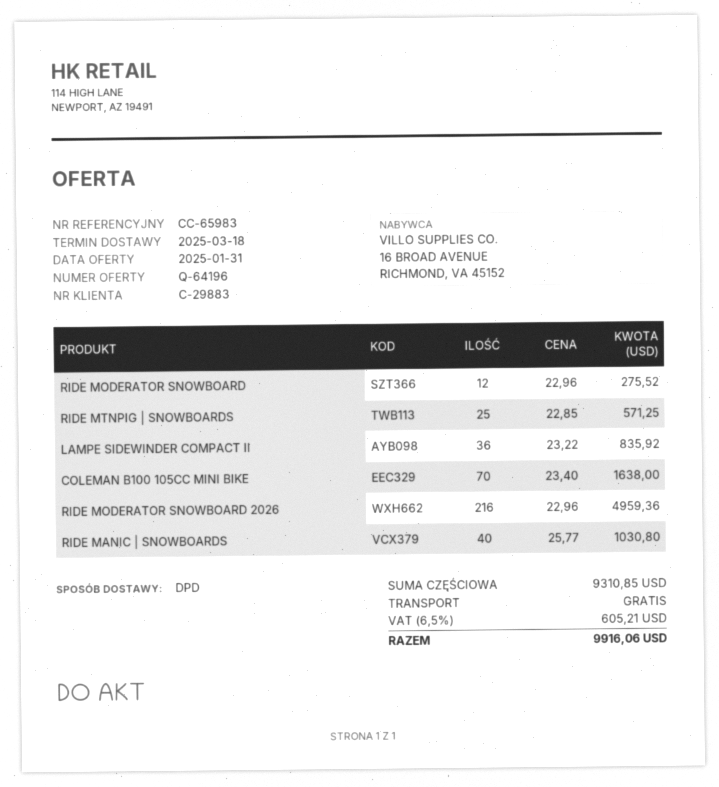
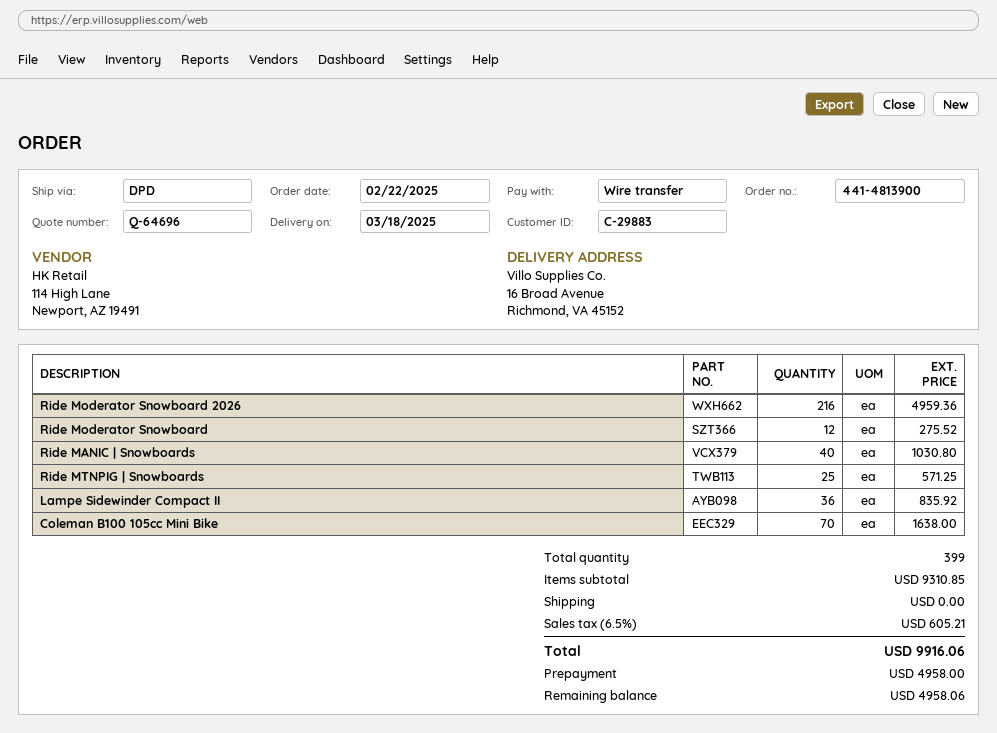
quote number: Q-64196 -> Q-64696

